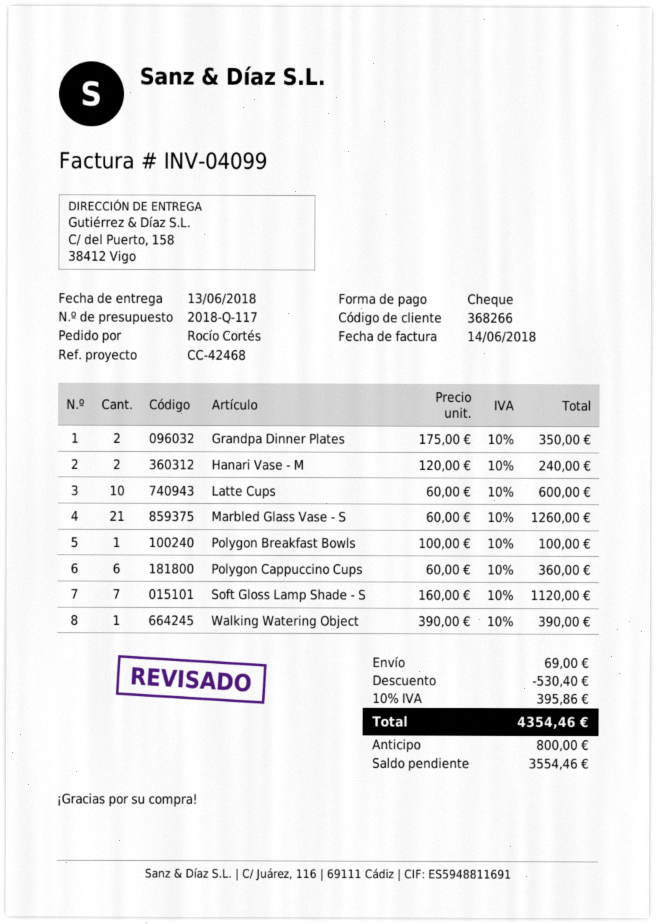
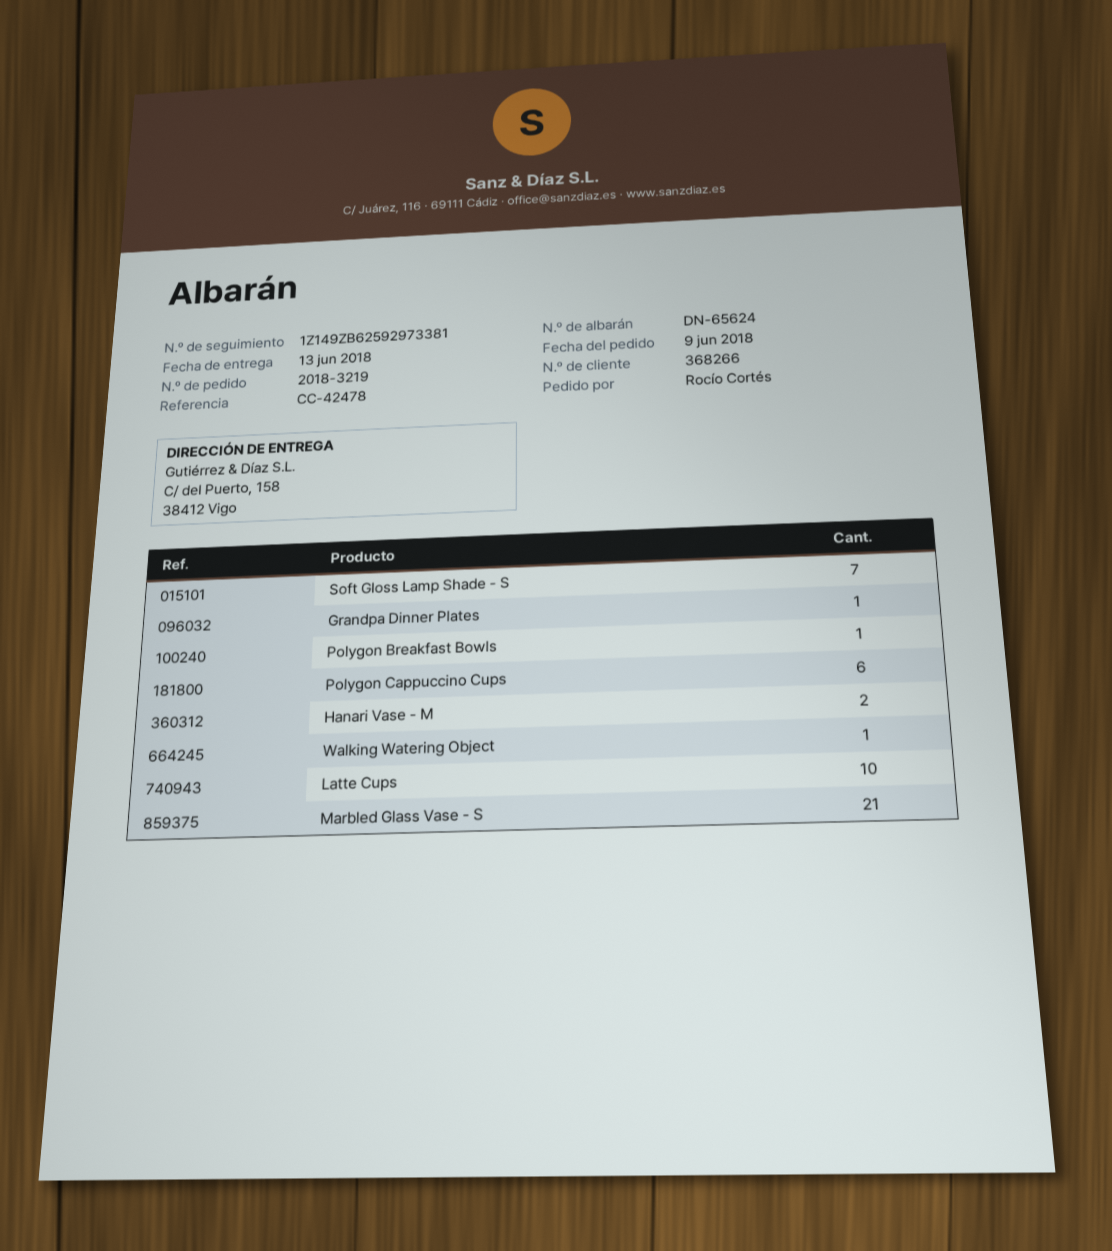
reference: CC-42468 -> CC-42478
Grandpa Dinner Plates: 2 -> 1

